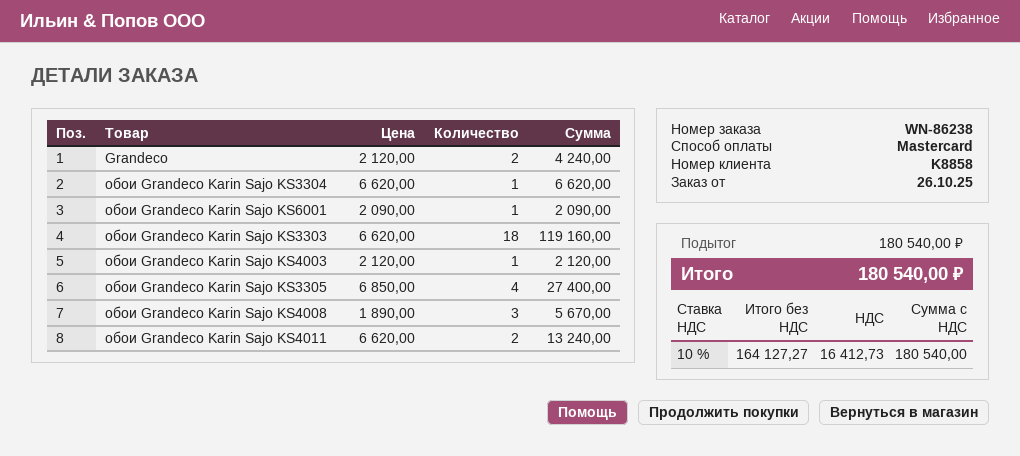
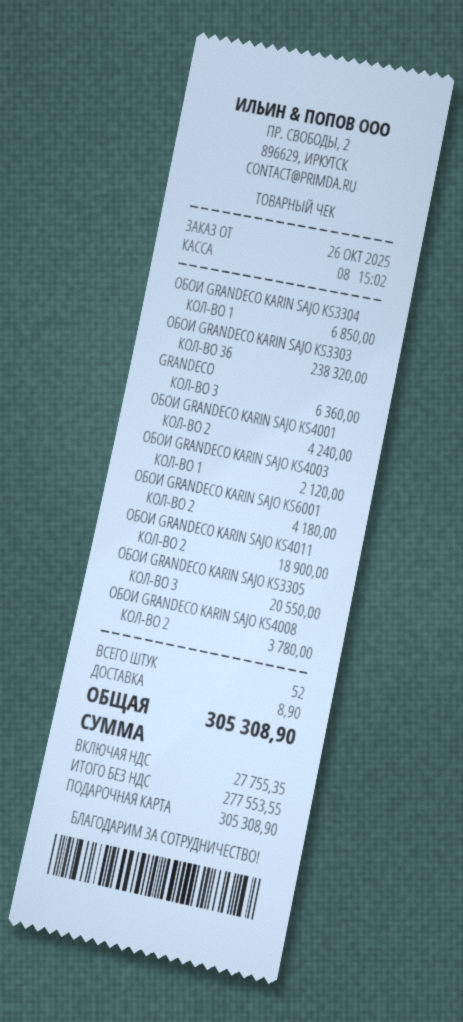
payment method: Mastercard -> gift card
Grandeco: 2 for 4240.00 -> 3 for 6360.00
обои Grandeco Karin Sajo KS3304: 1 for 6620.00 -> 1 for 6850.00
обои Grandeco Karin Sajo KS6001: 1 for 2090.00 -> 2 for 4180.00
обои Grandeco Karin Sajo KS3303: 18 for 119160.00 -> 36 for 238320.00
обои Grandeco Karin Sajo KS3305: 4 for 27400.00 -> 3 for 20550.00
обои Grandeco Karin Sajo KS4008: 3 for 5670.00 -> 2 for 3780.00
обои Grandeco Karin Sajo KS4011: 2 for 13240.00 -> 2 for 18900.00
ОБОИ GRANDECO KARIN SAJO KS4001: none -> 2 for 4240.00
shipping: none -> 8.90
net: 164127.27 -> 277553.55
tax: 16412.73 -> 27755.35
total: 180540.00 -> 305308.90

